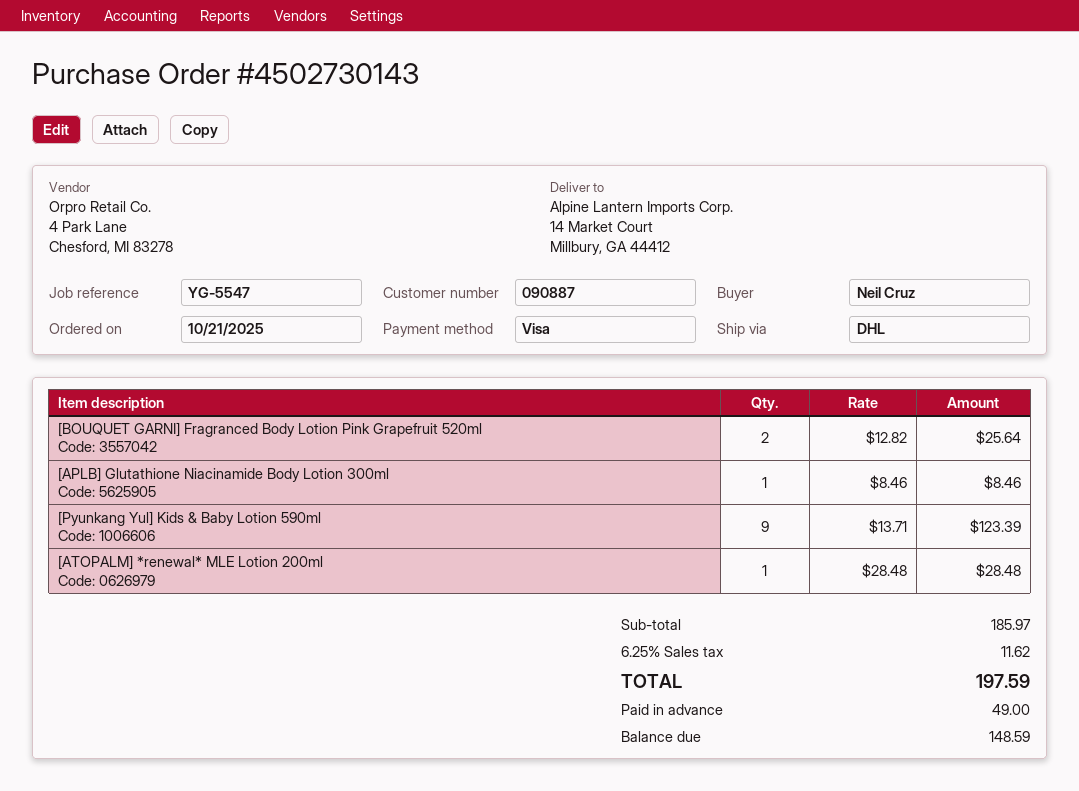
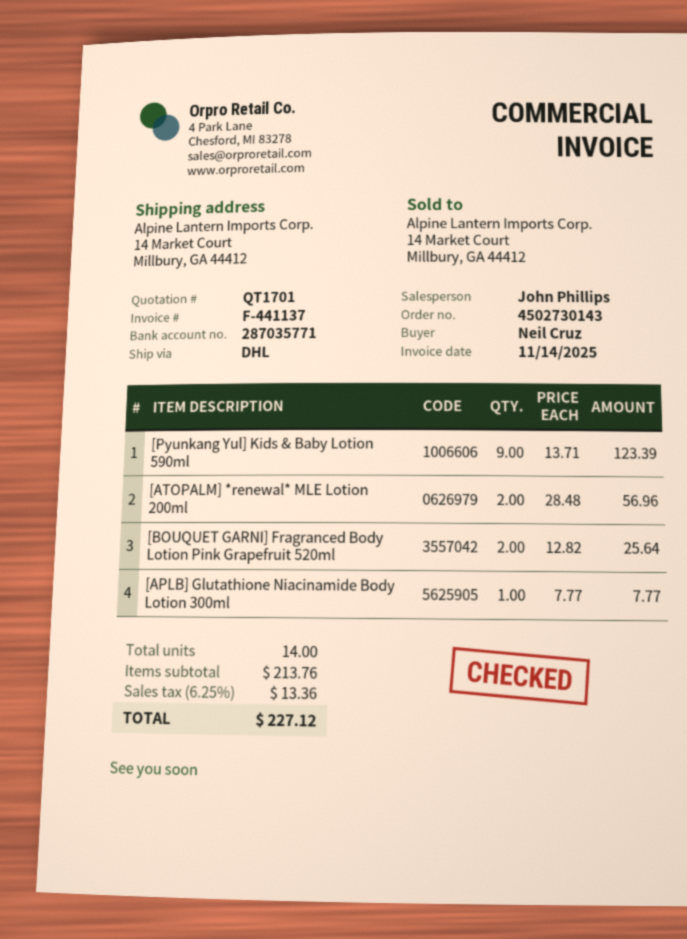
[APLB] Glutathione Niacinamide Body Lotion 300ml: 1 x 8.46 = 8.46 -> 1 x 7.77 = 7.77
[ATOPALM] *renewal* MLE Lotion 200ml: 1 x 28.48 = 28.48 -> 2 x 28.48 = 56.96
subtotal: 185.97 -> 213.76
tax: 6.25% = 11.62 -> 6.25% = 13.36
total: 197.59 -> 227.12

